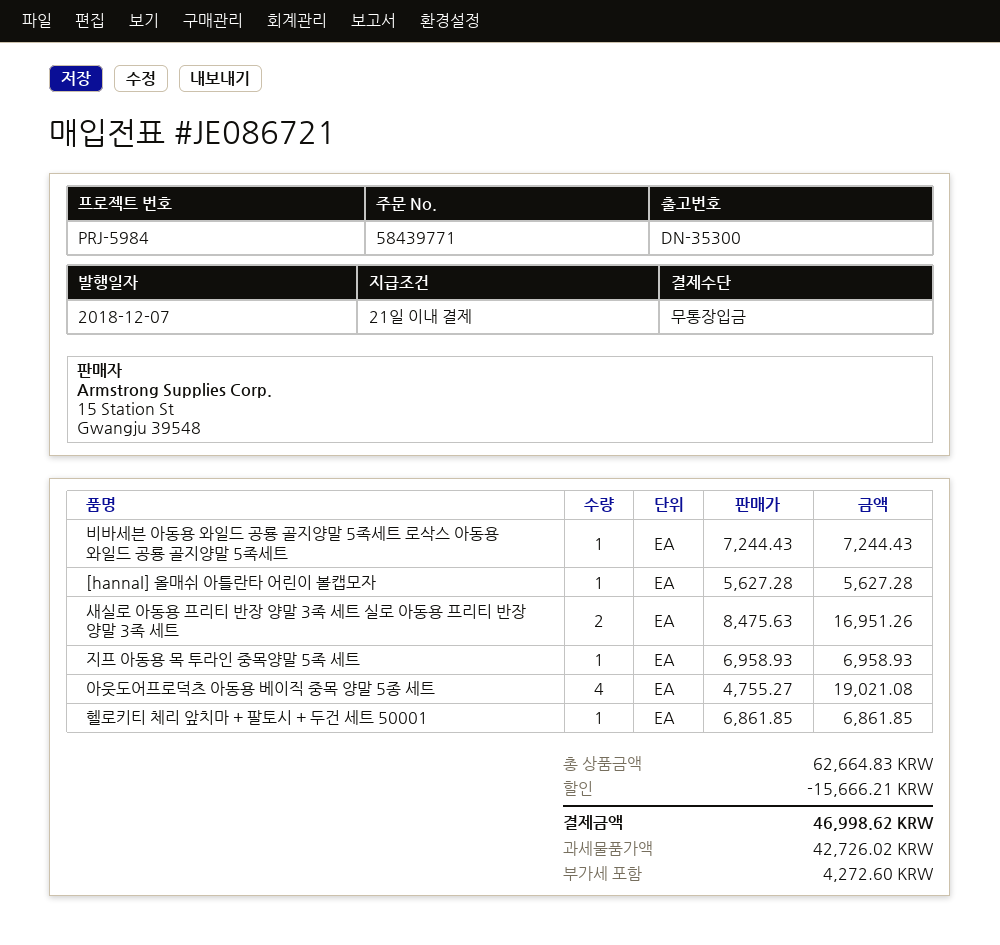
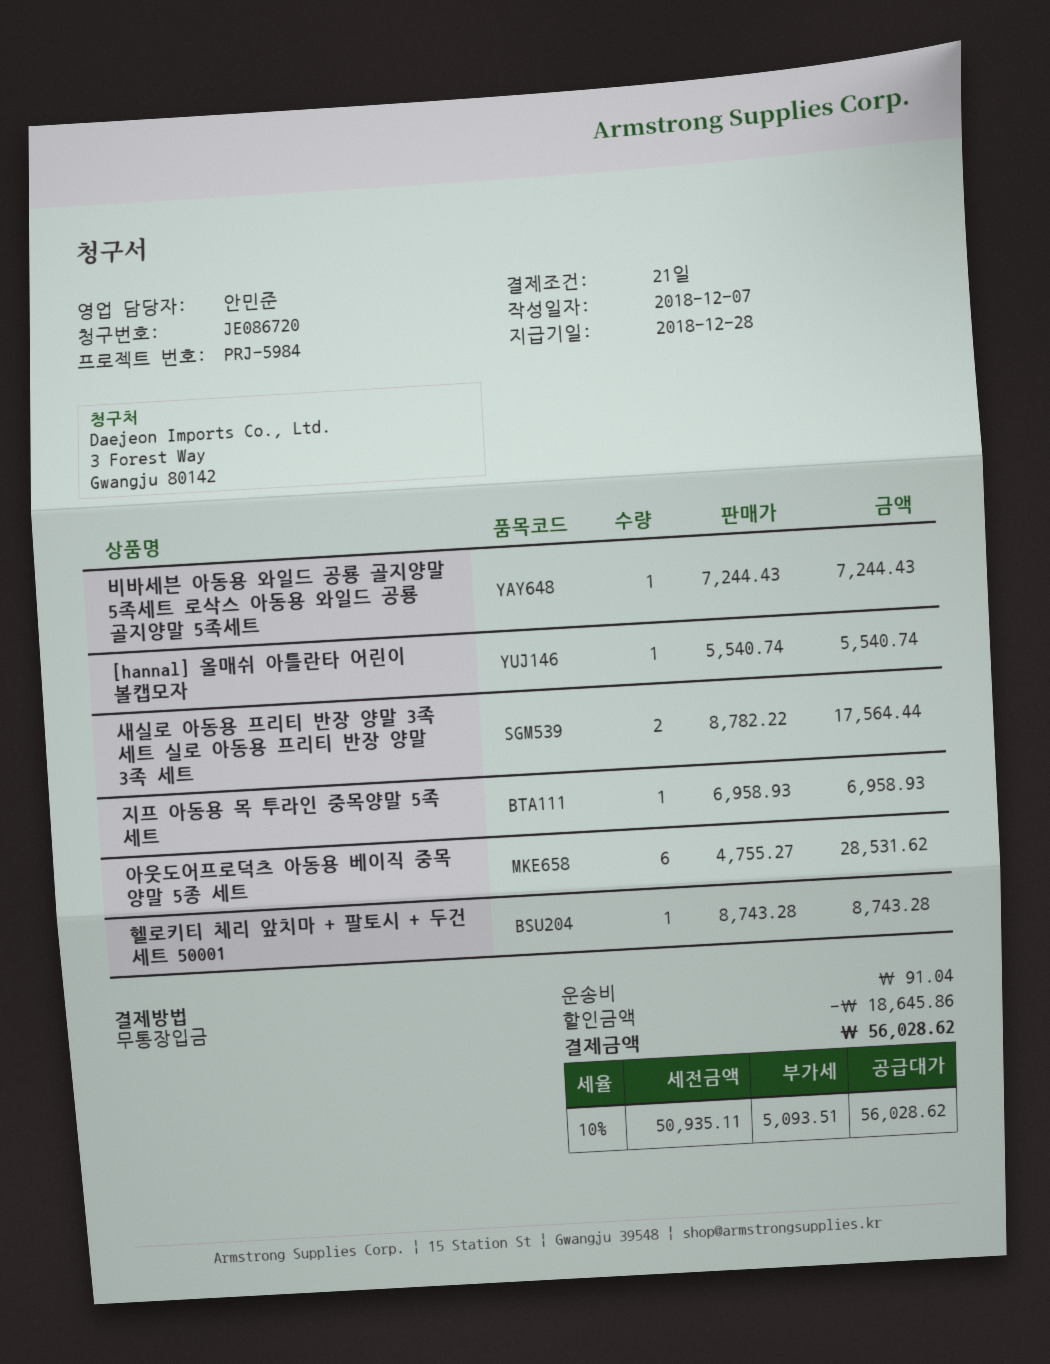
invoice number: JE086721 -> JE086720
[hannal] 올매쉬 아틀란타 어린이 볼캡모자: 1 x 5627.28 = 5627.28 -> 1 x 5540.74 = 5540.74
새실로 아동용 프리티 반장 양말 3족 세트 실로 아동용 프리티 반장 양말 3족 세트: 2 x 8475.63 = 16951.26 -> 2 x 8782.22 = 17564.44
아웃도어프로덕츠 아동용 베이직 중목 양말 5종 세트: 4 x 4755.27 = 19021.08 -> 6 x 4755.27 = 28531.62
헬로키티 체리 앞치마 + 팔토시 + 두건 세트 50001: 1 x 6861.85 = 6861.85 -> 1 x 8743.28 = 8743.28
discount: 15666.21 -> 18645.86
shipping: none -> 91.04
net: 42726.02 -> 50935.11
tax: 4272.60 -> 5093.51
total: 46998.62 -> 56028.62

